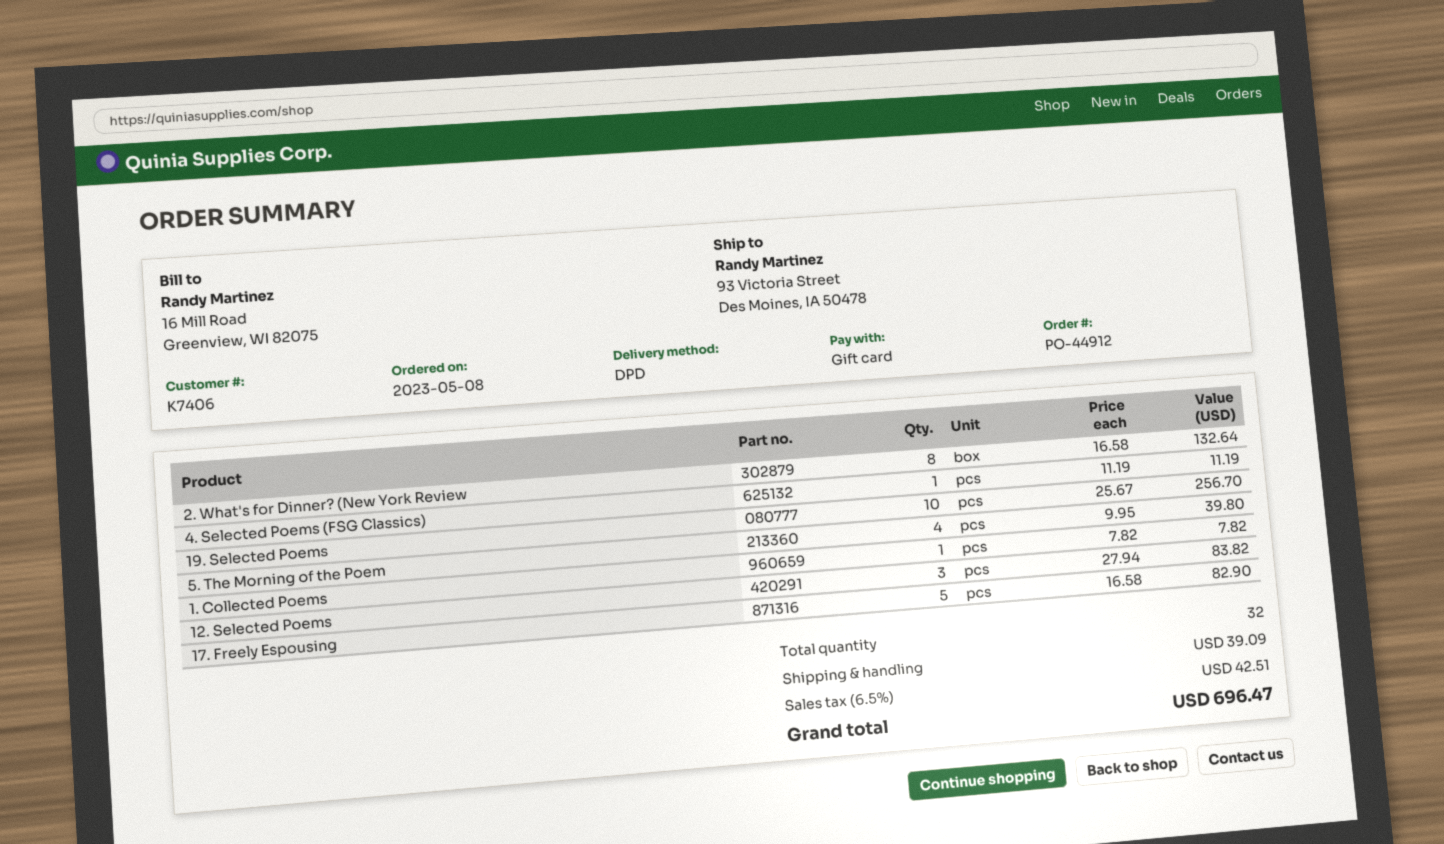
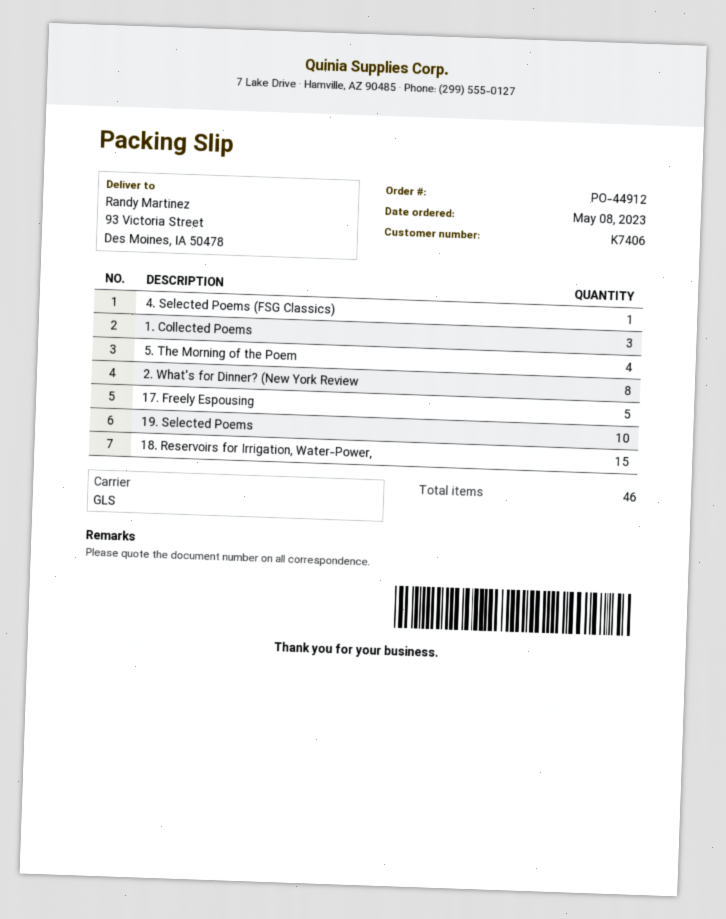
shipping method: DPD -> GLS
1. Collected Poems: 1 -> 3
12. Selected Poems: 3 -> none
18. Reservoirs for Irrigation, Water-Power,: none -> 15
total quantity: 32 -> 46

